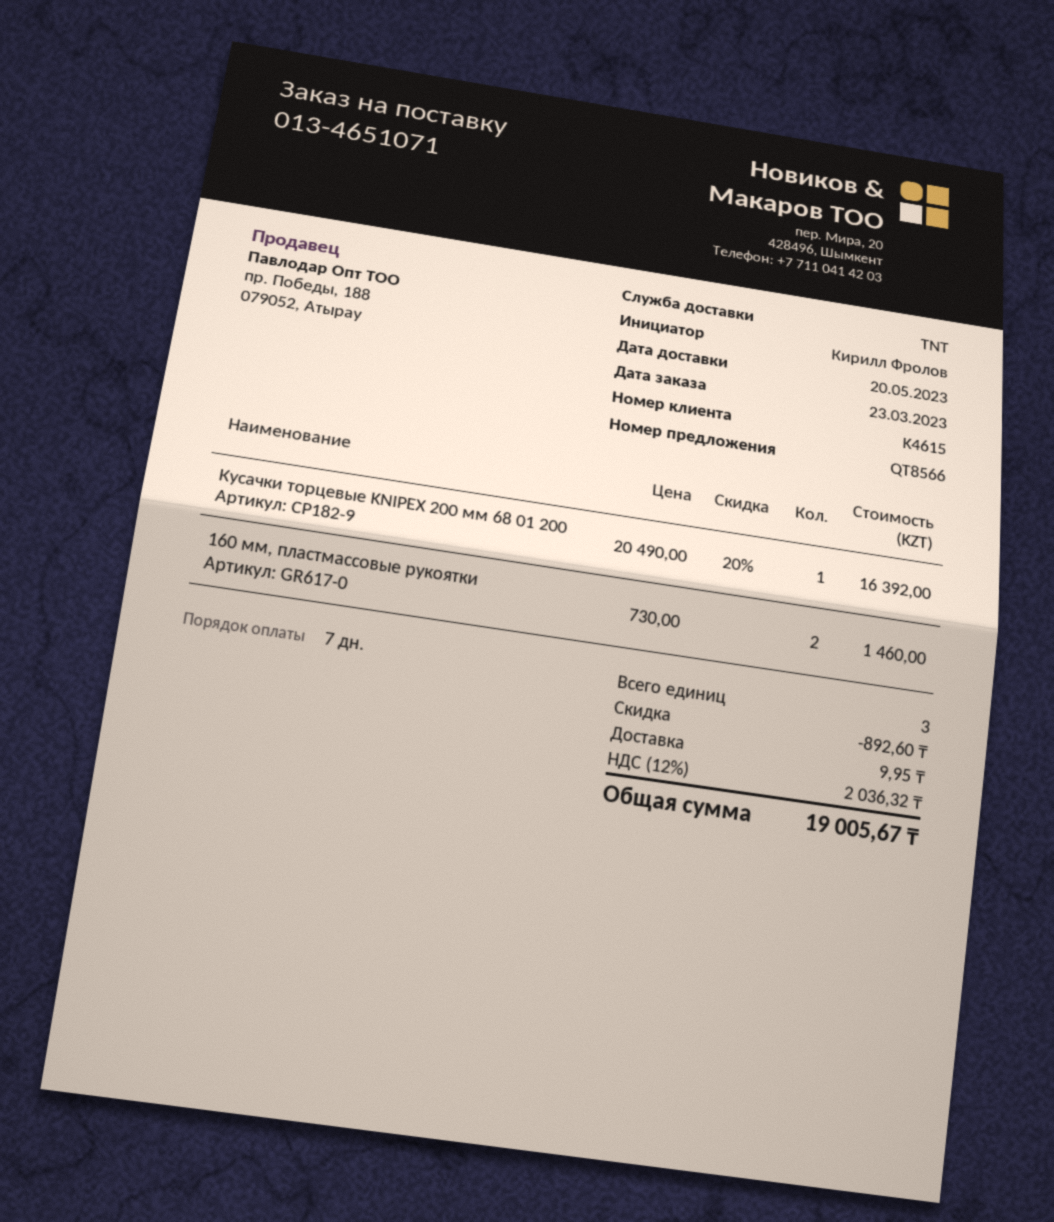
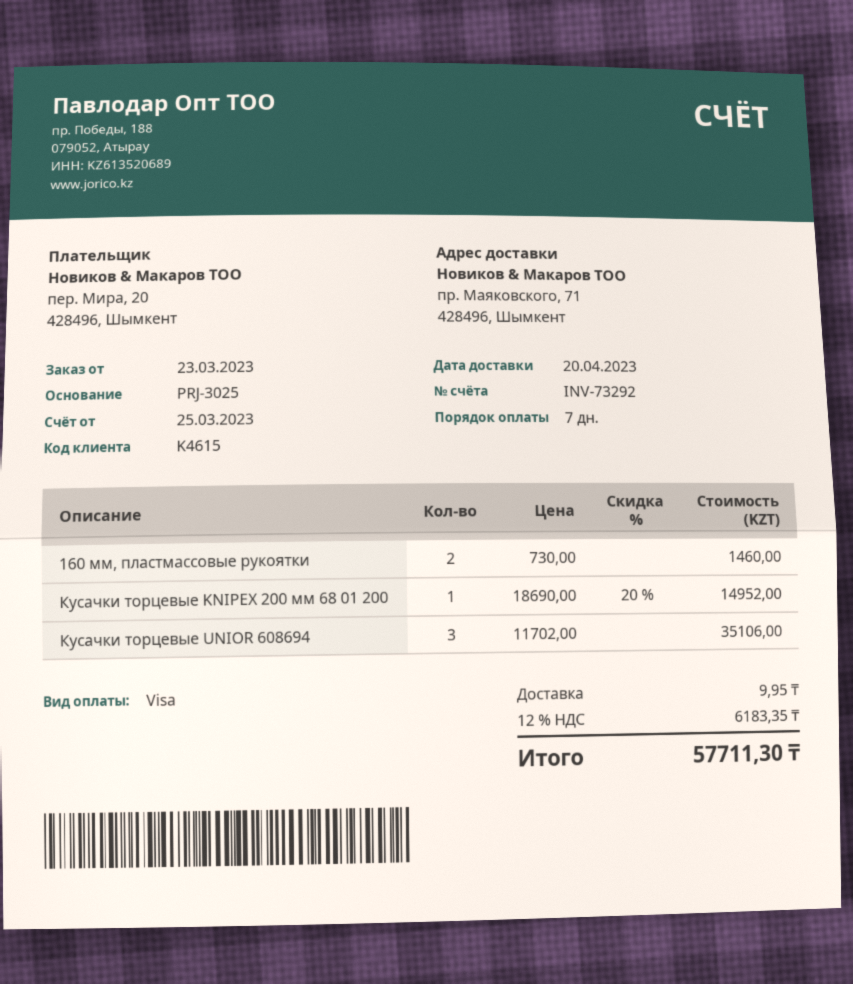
delivery date: 2023-05-20 -> 2023-04-20
Кусачки торцевые KNIPEX 200 мм 68 01 200: 1 x 20490.00 - 20% = 16392.00 -> 1 x 18690.00 - 20% = 14952.00
Кусачки торцевые UNIOR 608694: none -> 3 x 11702.00 = 35106.00
discount: 892.60 -> none
tax: 12% = 2036.32 -> 12% = 6183.35
total: 19005.67 -> 57711.30

